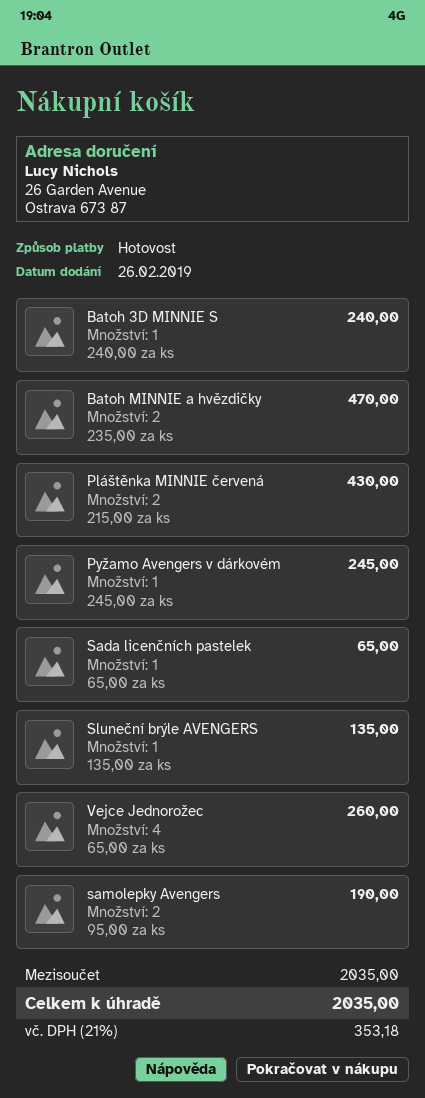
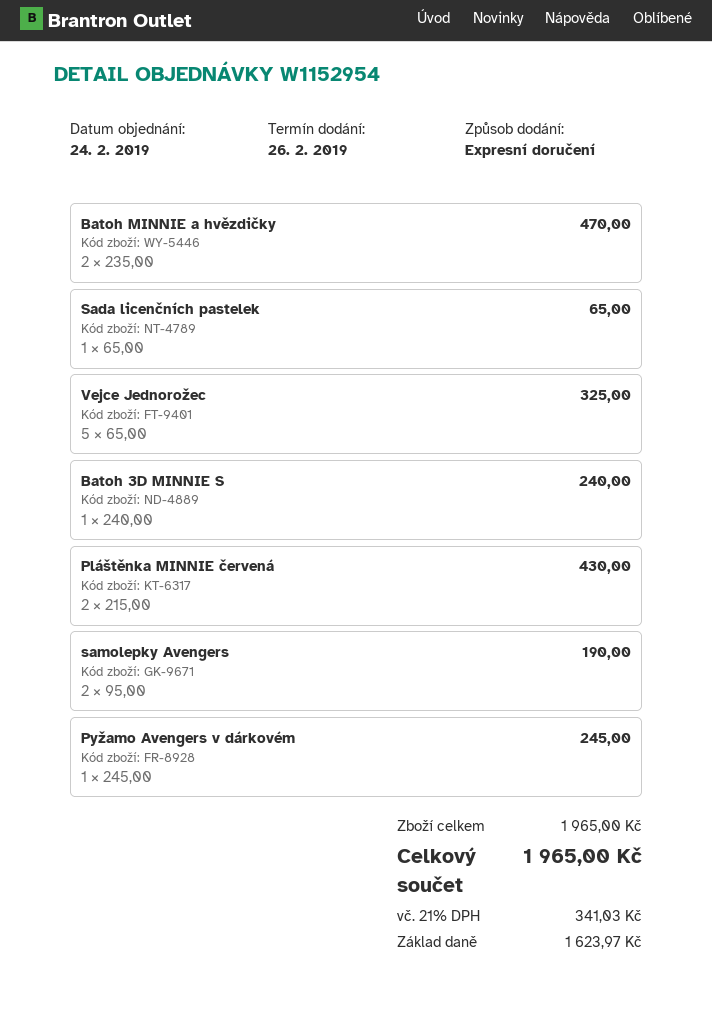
Sluneční brýle AVENGERS: 1 x 135.00 = 135.00 -> none
Vejce Jednorožec: 4 x 65.00 = 260.00 -> 5 x 65.00 = 325.00
subtotal: 2035.00 -> 1965.00
tax: 21% = 353.18 -> 21% = 341.03
total: 2035.00 -> 1965.00

